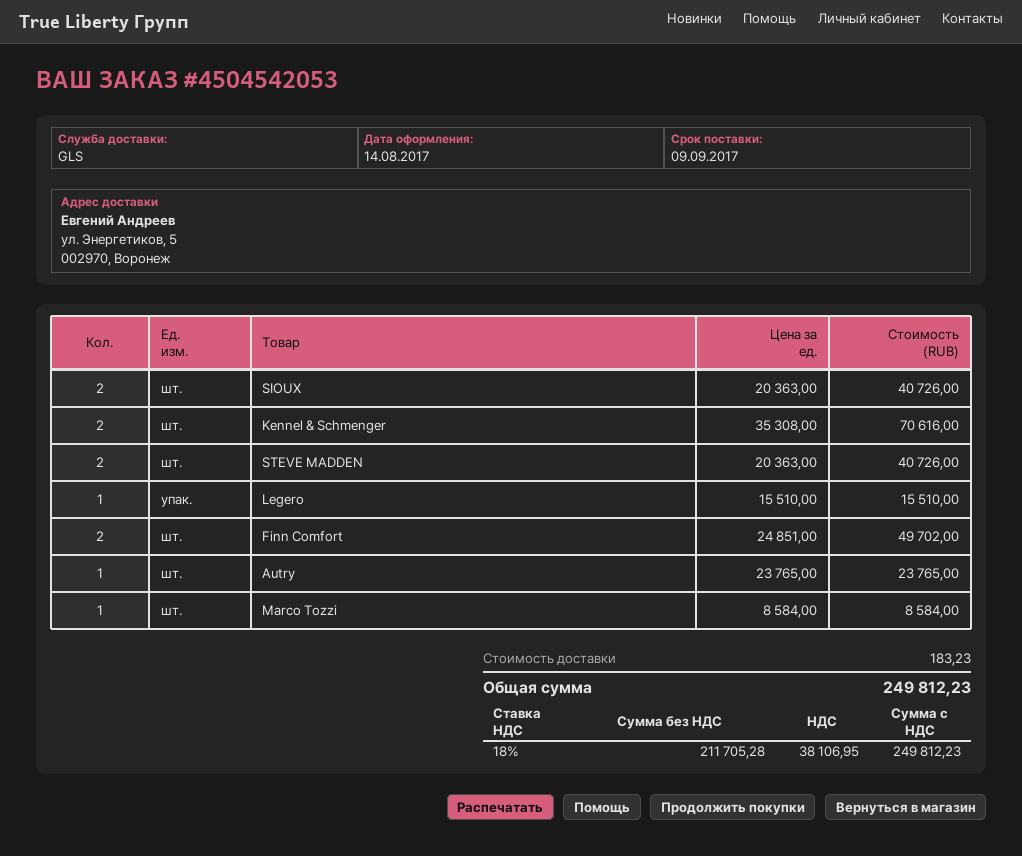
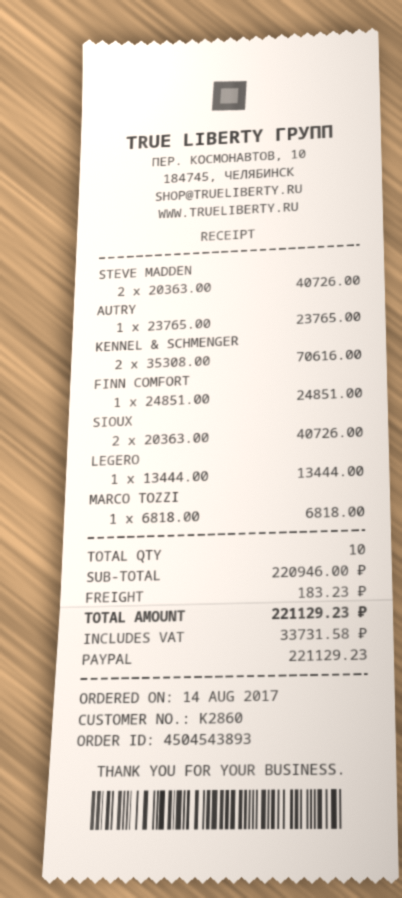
order number: 4504542053 -> 4504543893
Legero: 1 x 15510.00 = 15510.00 -> 1 x 13444.00 = 13444.00
Finn Comfort: 2 x 24851.00 = 49702.00 -> 1 x 24851.00 = 24851.00
Marco Tozzi: 1 x 8584.00 = 8584.00 -> 1 x 6818.00 = 6818.00
tax: 38106.95 -> 33731.58
total: 249812.23 -> 221129.23

